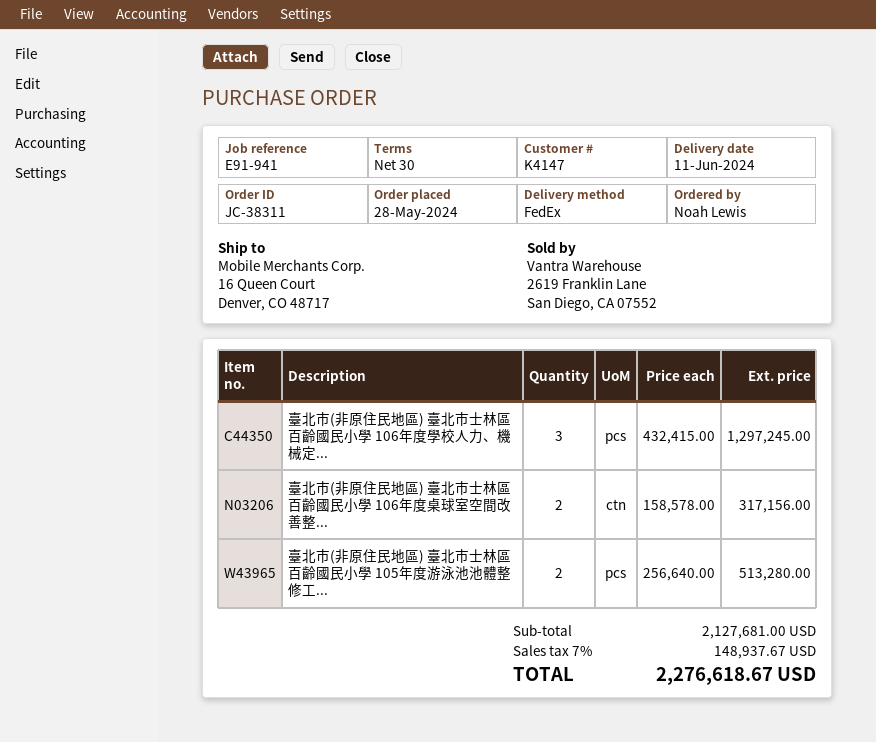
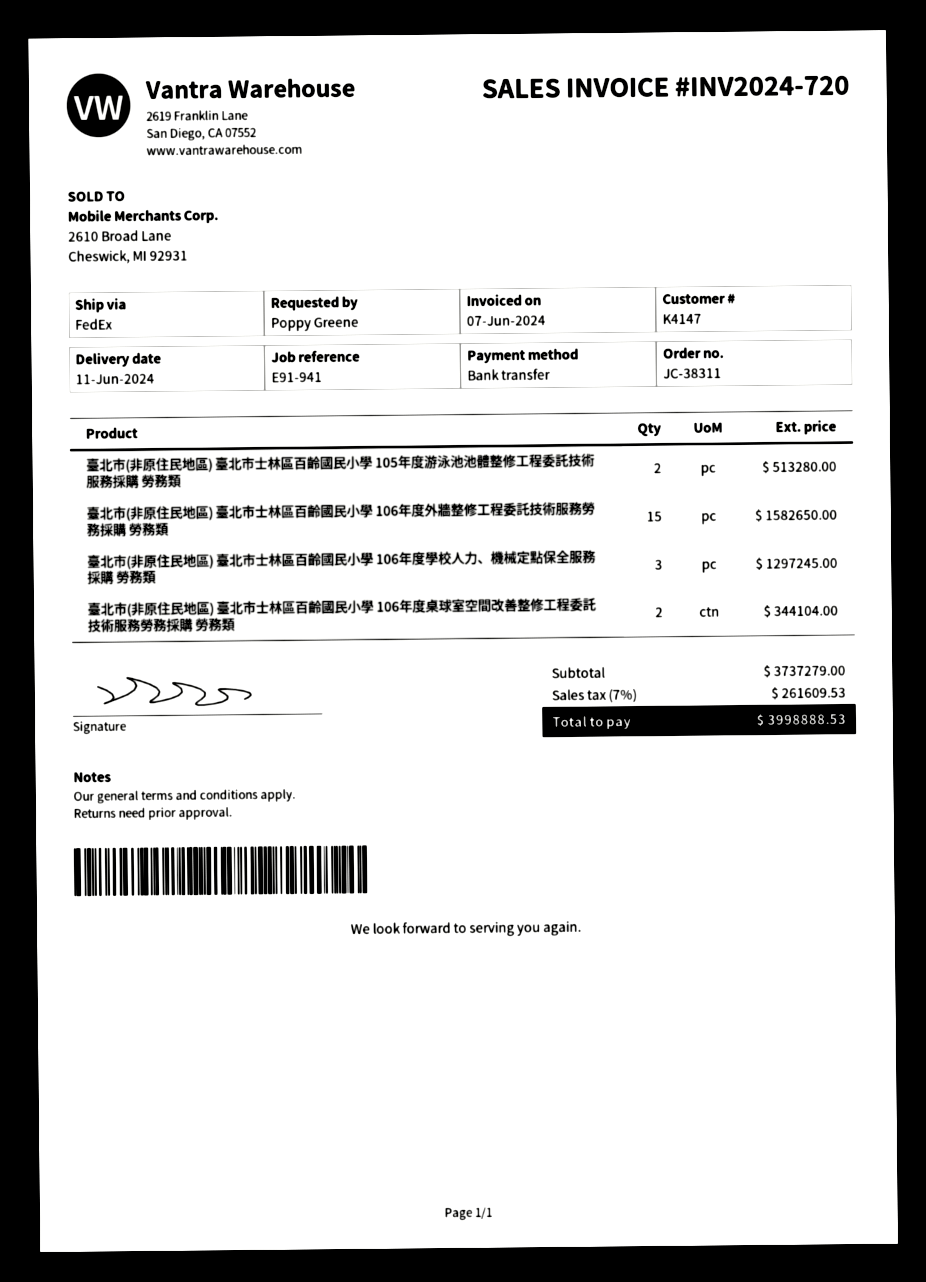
ordered by: Noah Lewis -> Poppy Greene
臺北市(非原住民地區) 臺北市士林區百齡國民小學 106年度桌球室空間改善整...: 2 for 317156.00 -> 2 for 344104.00
臺北市(非原住民地區) 臺北市士林區百齡國民小學 106年度外牆整修工程委託技術服務勞務採購 勞務類: none -> 15 for 1582650.00
subtotal: 2127681.00 -> 3737279.00
tax: 7% = 148937.67 -> 7% = 261609.53
total: 2276618.67 -> 3998888.53

